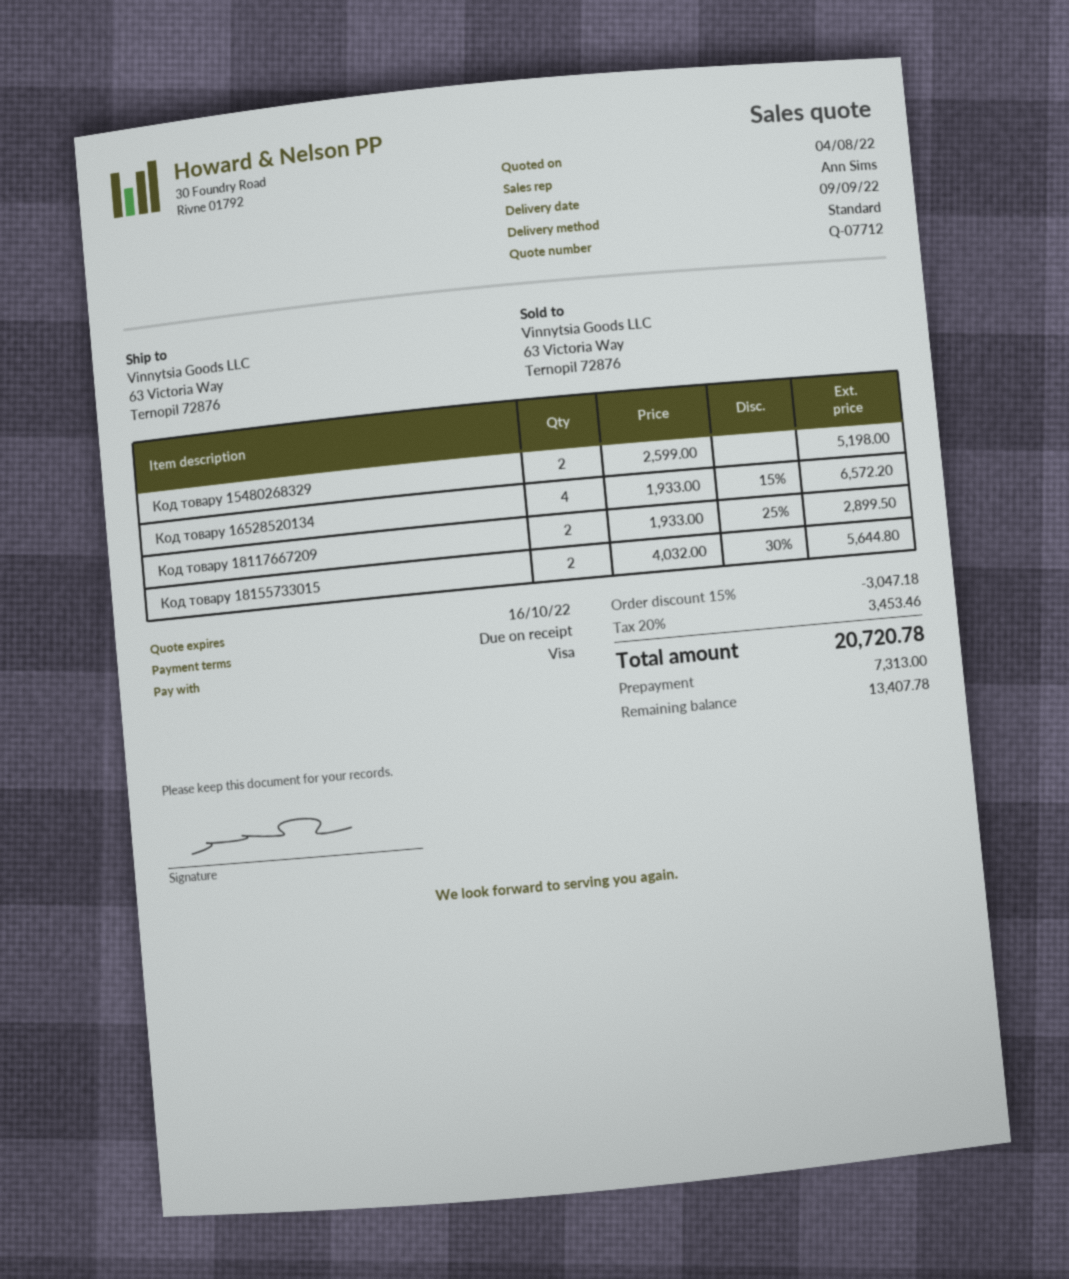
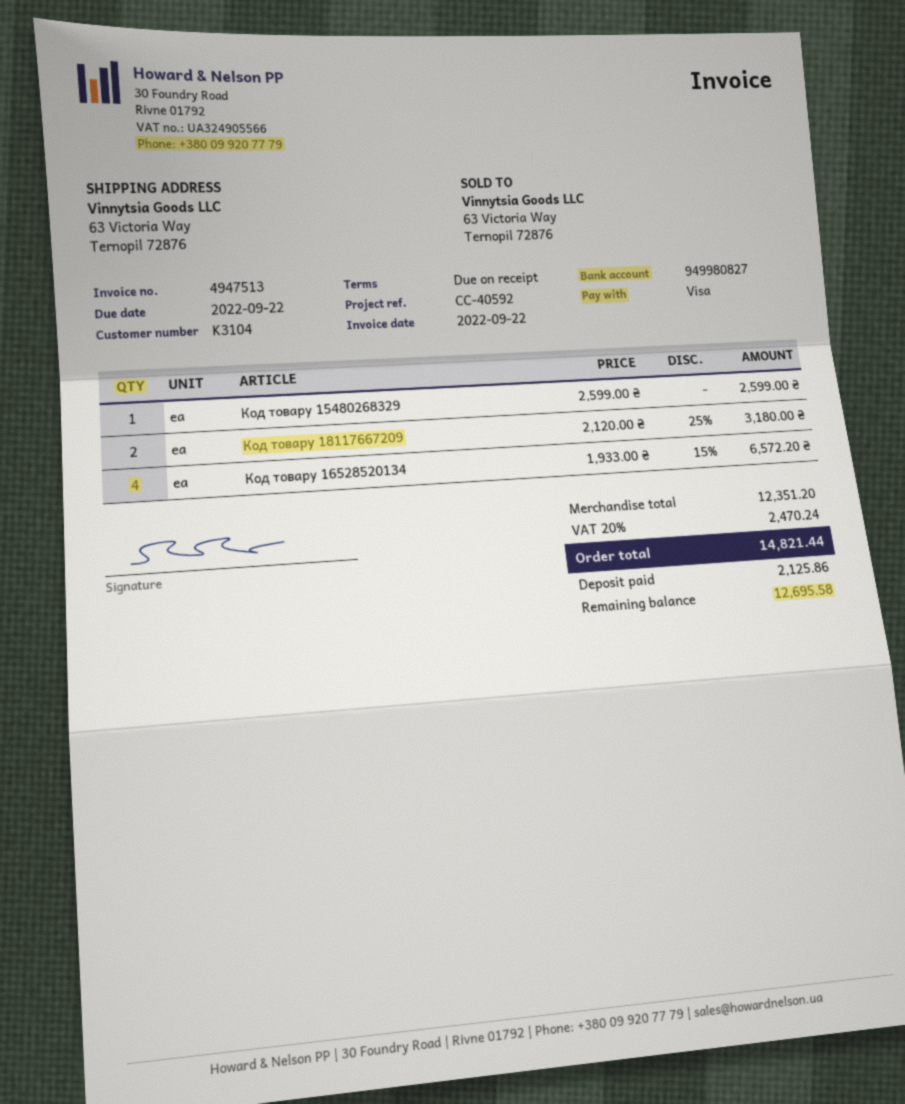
Код товару 15480268329: 2 x 2599.00 = 5198.00 -> 1 x 2599.00 = 2599.00
Код товару 18117667209: 2 x 1933.00 - 25% = 2899.50 -> 2 x 2120.00 - 25% = 3180.00
Код товару 18155733015: 2 x 4032.00 - 30% = 5644.80 -> none
discount: 15% = 3047.18 -> none
tax: 20% = 3453.46 -> 20% = 2470.24
total: 20720.78 -> 14821.44
deposit: 7313.00 -> 2125.86
balance: 13407.78 -> 12695.58

